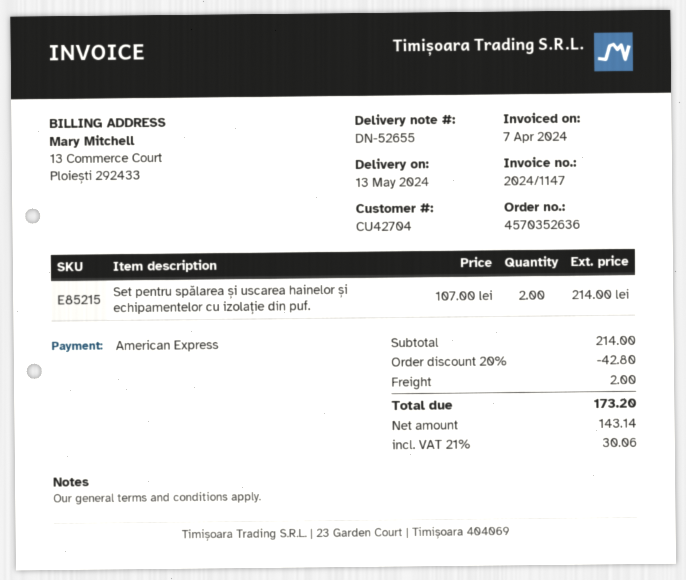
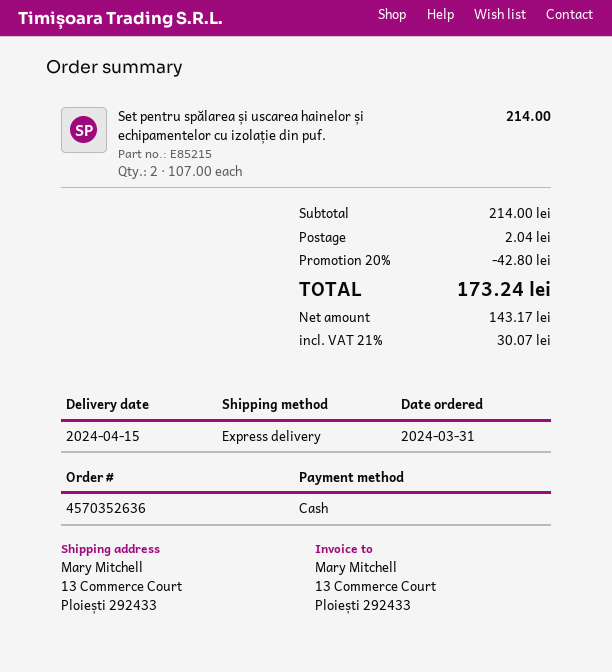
delivery date: 2024-05-13 -> 2024-04-15
payment method: American Express -> cash
shipping: 2.00 -> 2.04
net: 143.14 -> 143.17
tax: 21% = 30.06 -> 21% = 30.07
total: 173.20 -> 173.24

